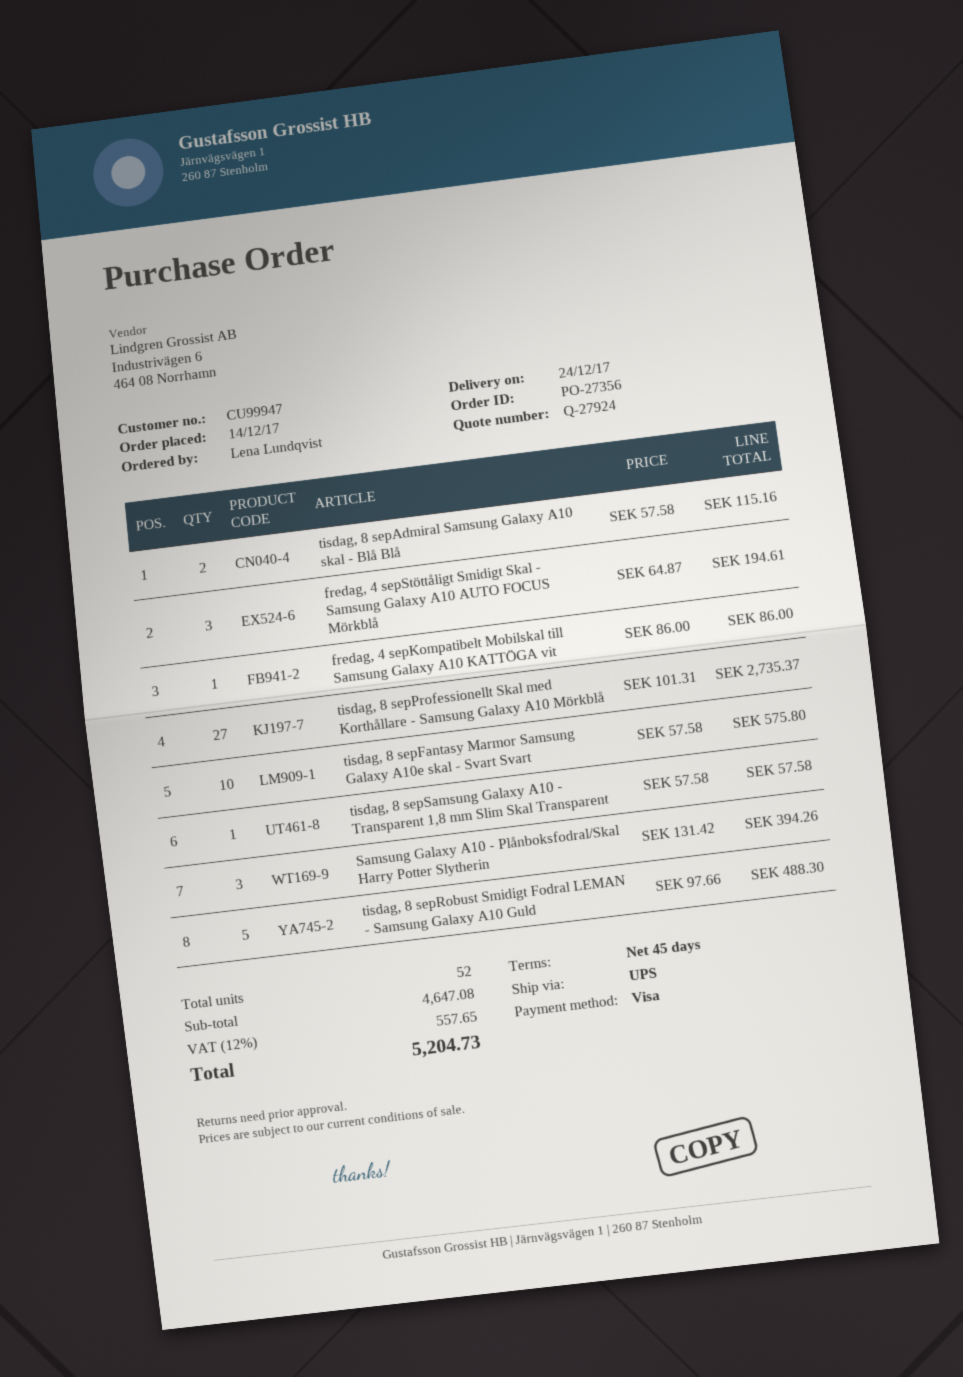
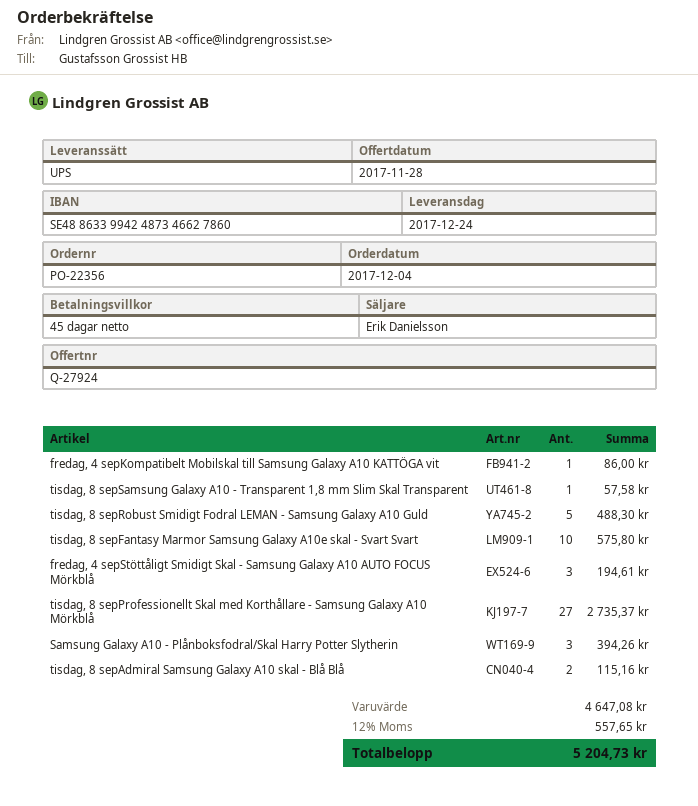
order number: PO-27356 -> PO-22356
order date: 2017-12-14 -> 2017-12-04

